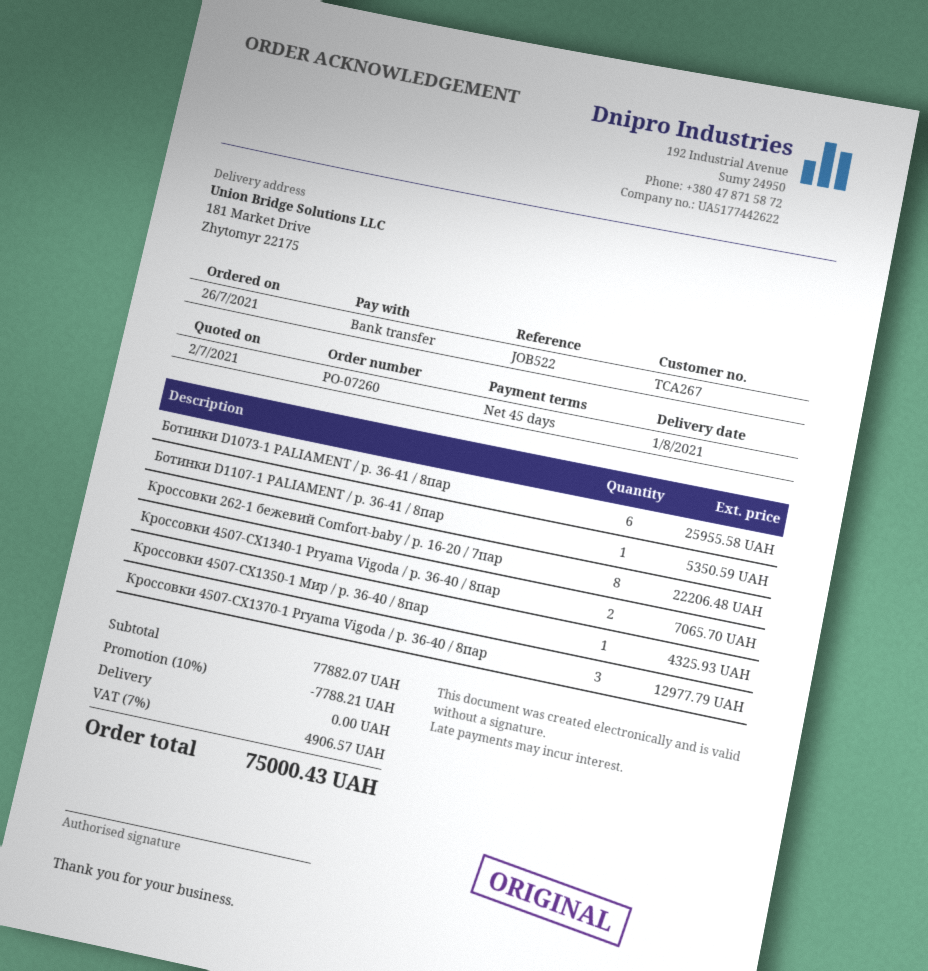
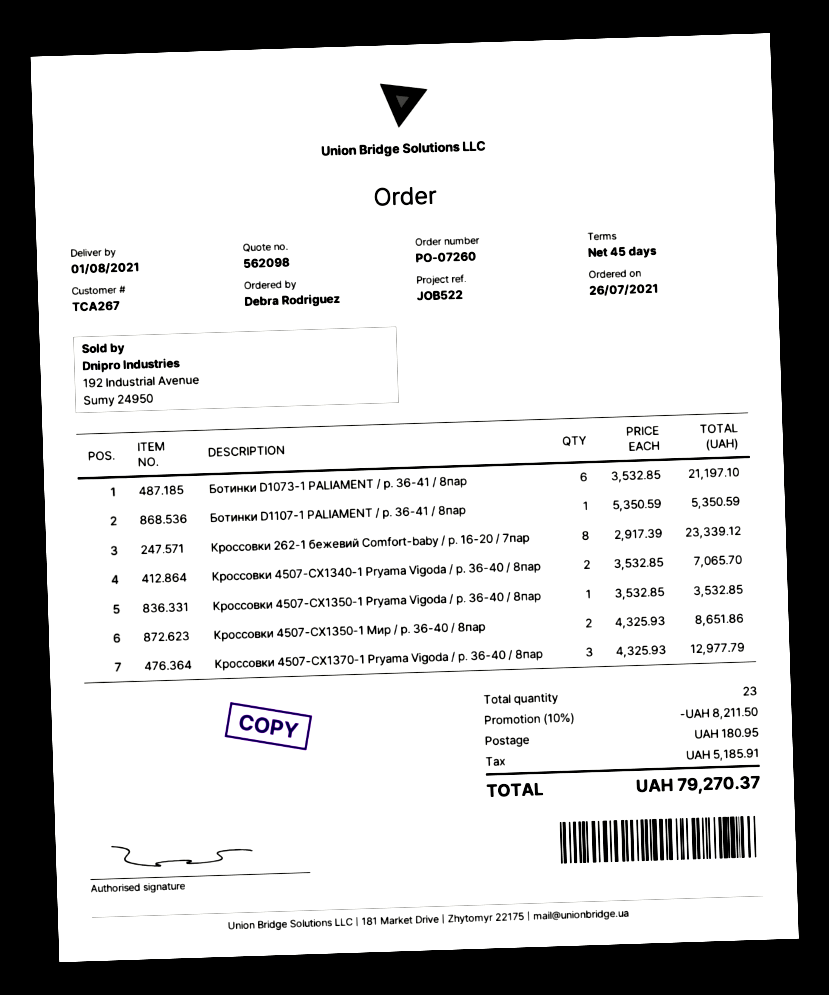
Ботинки D1073-1 PALIAMENT / p. 36-41 / 8пар: 6 for 25955.58 -> 6 for 21197.10
Кроссовки 262-1 бежевий Comfort-baby / p. 16-20 / 7пар: 8 for 22206.48 -> 8 for 23339.12
Кроссовки 4507-CX1350-1 Мир / p. 36-40 / 8пар: 1 for 4325.93 -> 2 for 8651.86
Кроссовки 4507-CX1350-1 Pryama Vigoda / p. 36-40 / 8пар: none -> 1 for 3532.85
discount: 10% = 7788.21 -> 10% = 8211.50
shipping: 0.00 -> 180.95
tax: 4906.57 -> 5185.91
total: 75000.43 -> 79270.37

